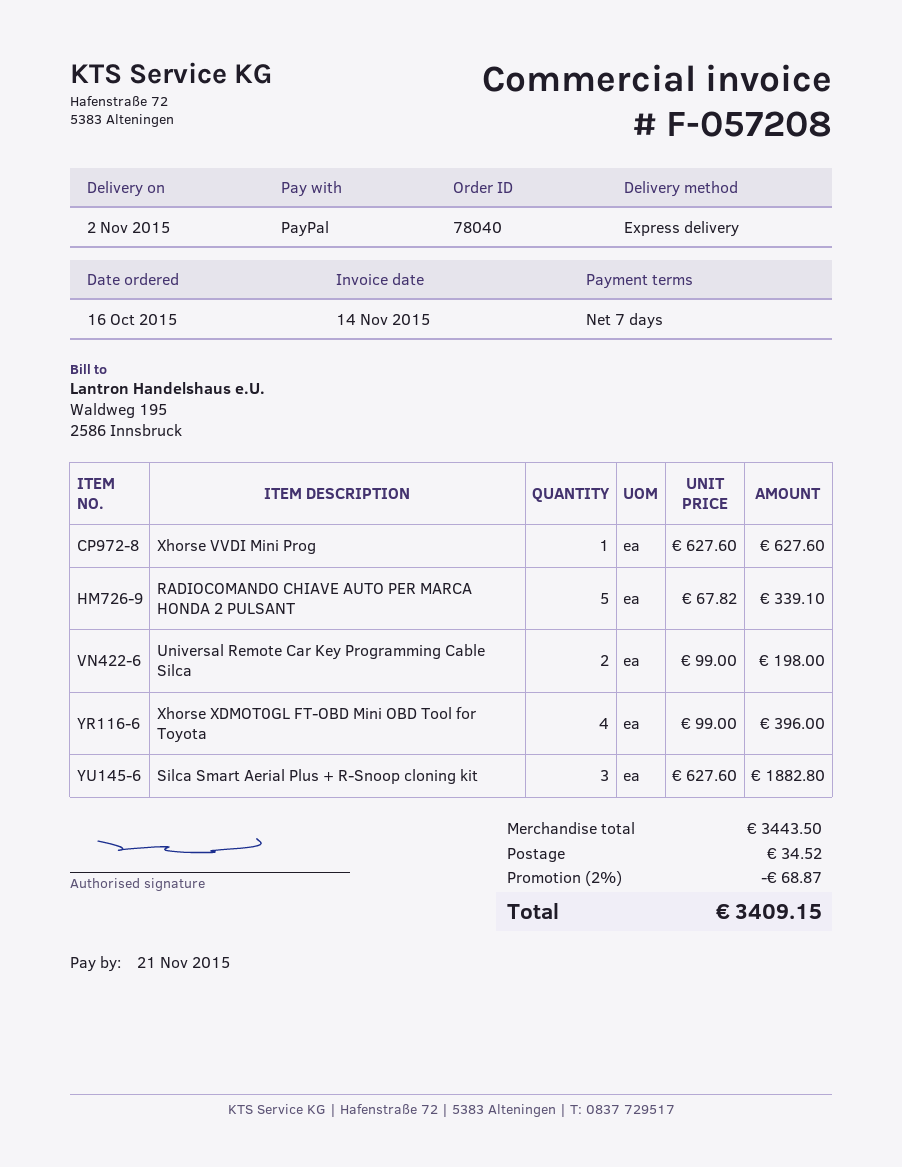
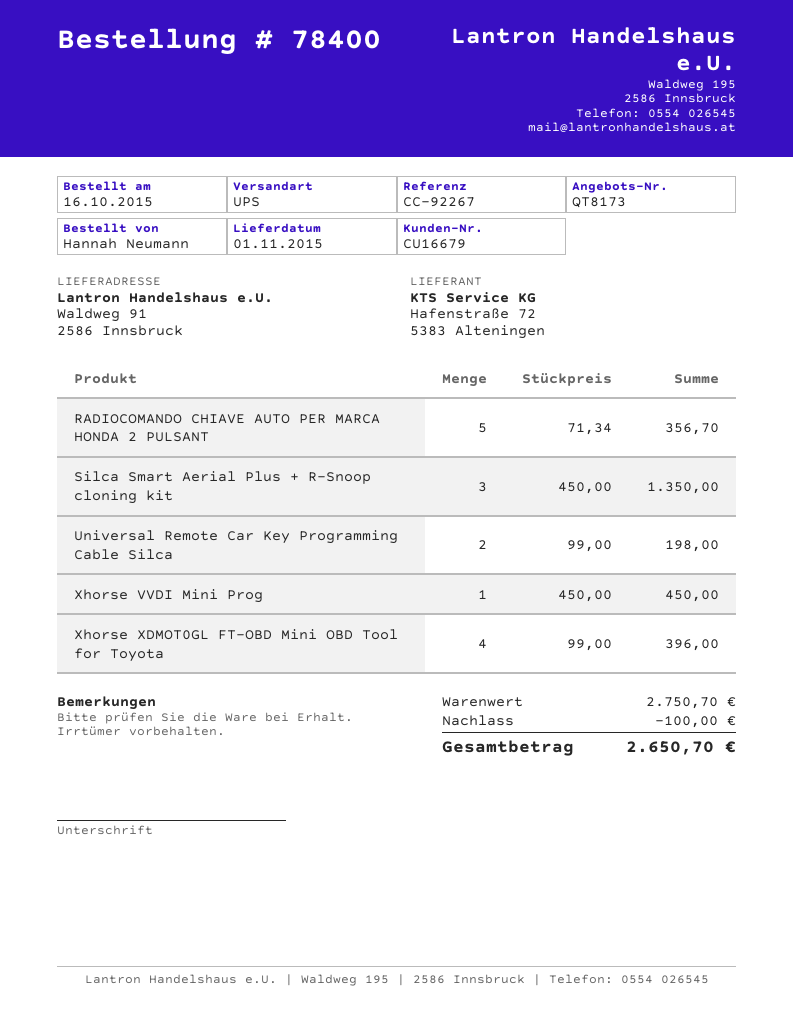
order number: 78040 -> 78400
delivery date: 2015-11-02 -> 2015-11-01
shipping method: express -> UPS
Xhorse VVDI Mini Prog: 1 x 627.60 = 627.60 -> 1 x 450.00 = 450.00
RADIOCOMANDO CHIAVE AUTO PER MARCA HONDA 2 PULSANT: 5 x 67.82 = 339.10 -> 5 x 71.34 = 356.70
Silca Smart Aerial Plus + R-Snoop cloning kit: 3 x 627.60 = 1882.80 -> 3 x 450.00 = 1350.00
subtotal: 3443.50 -> 2750.70
discount: 68.87 -> 100.00
shipping: 34.52 -> none
total: 3409.15 -> 2650.70

